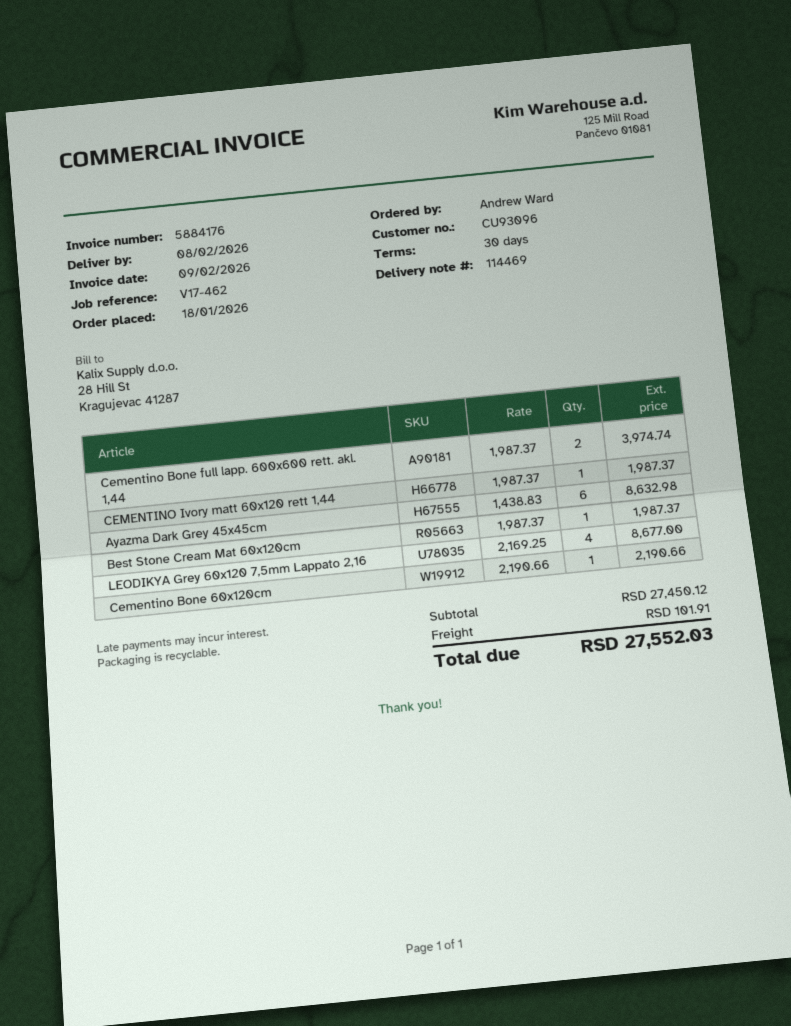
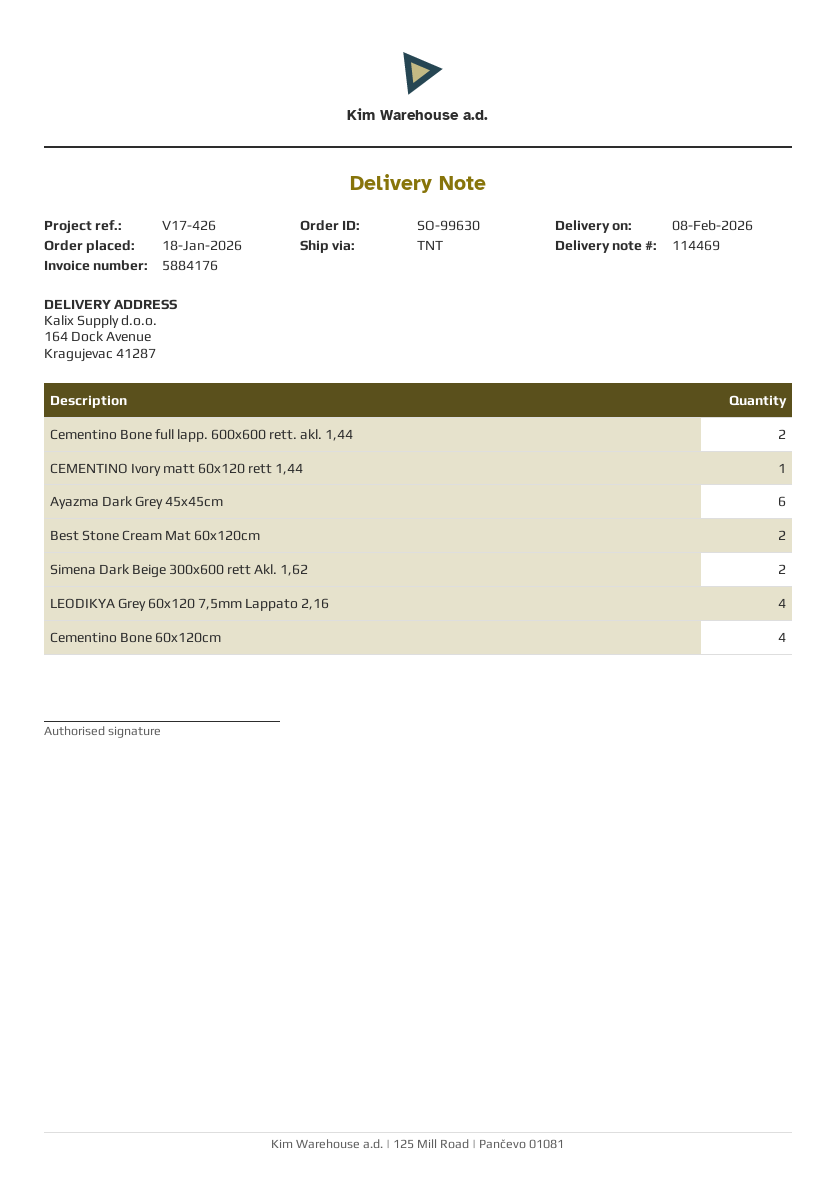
reference: V17-462 -> V17-426
Best Stone Cream Mat 60x120cm: 1 -> 2
Cementino Bone 60x120cm: 1 -> 4
Simena Dark Beige 300x600 rett Akl. 1,62: none -> 2

